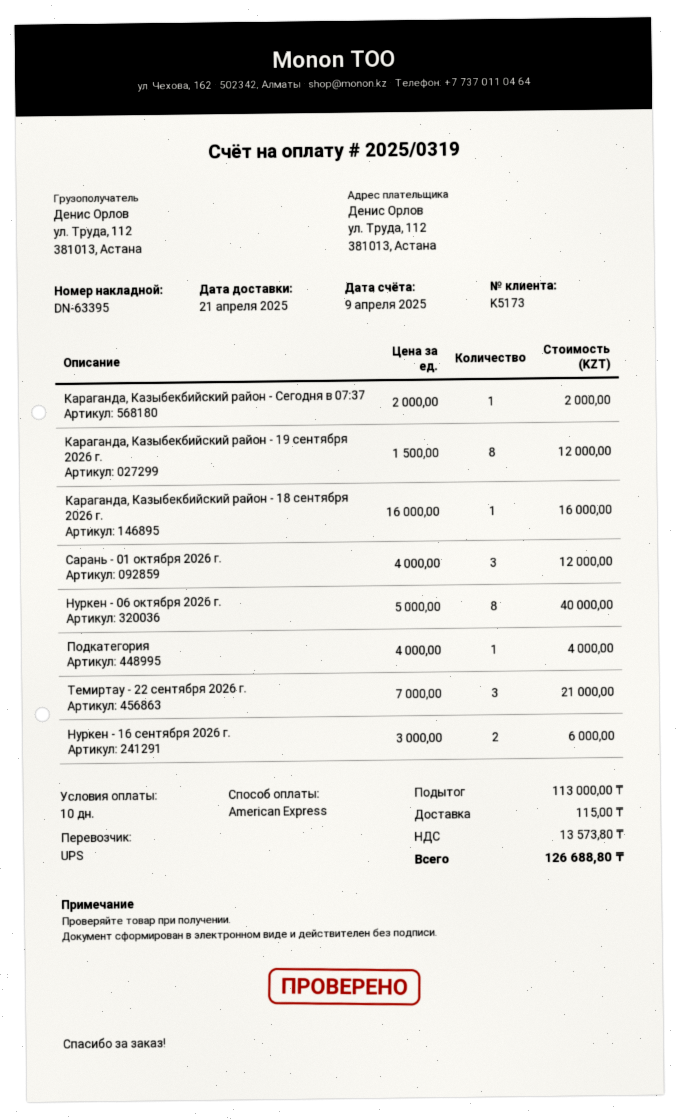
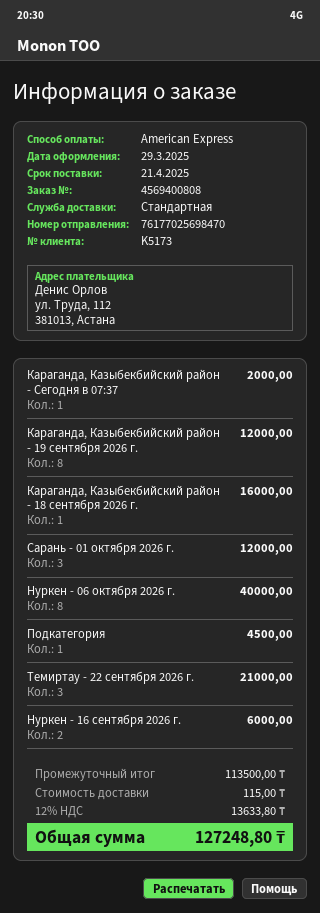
shipping method: UPS -> standard
Подкатегория: 1 for 4000.00 -> 1 for 4500.00
subtotal: 113000.00 -> 113500.00
tax: 13573.80 -> 13633.80
total: 126688.80 -> 127248.80

